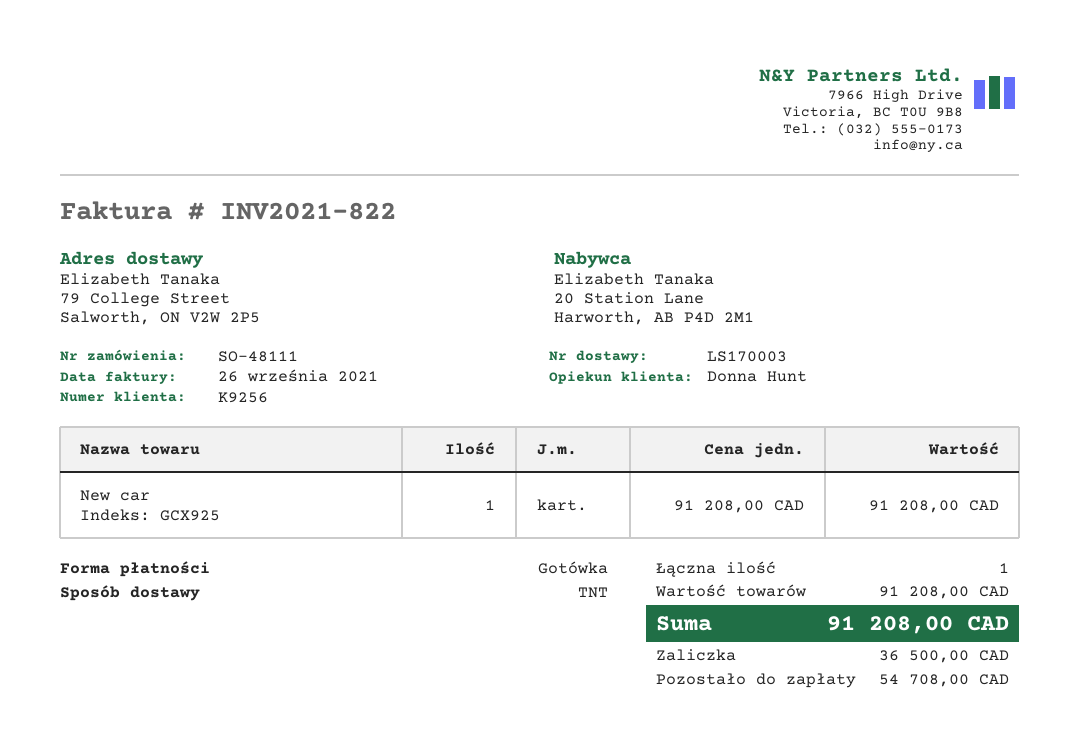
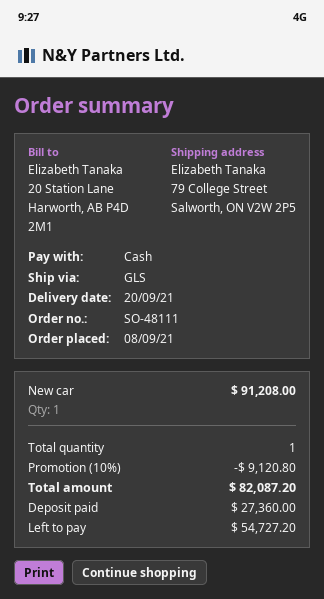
shipping method: TNT -> GLS
discount: none -> 10% = 9120.80
total: 91208.00 -> 82087.20
deposit: 36500.00 -> 27360.00
balance: 54708.00 -> 54727.20

